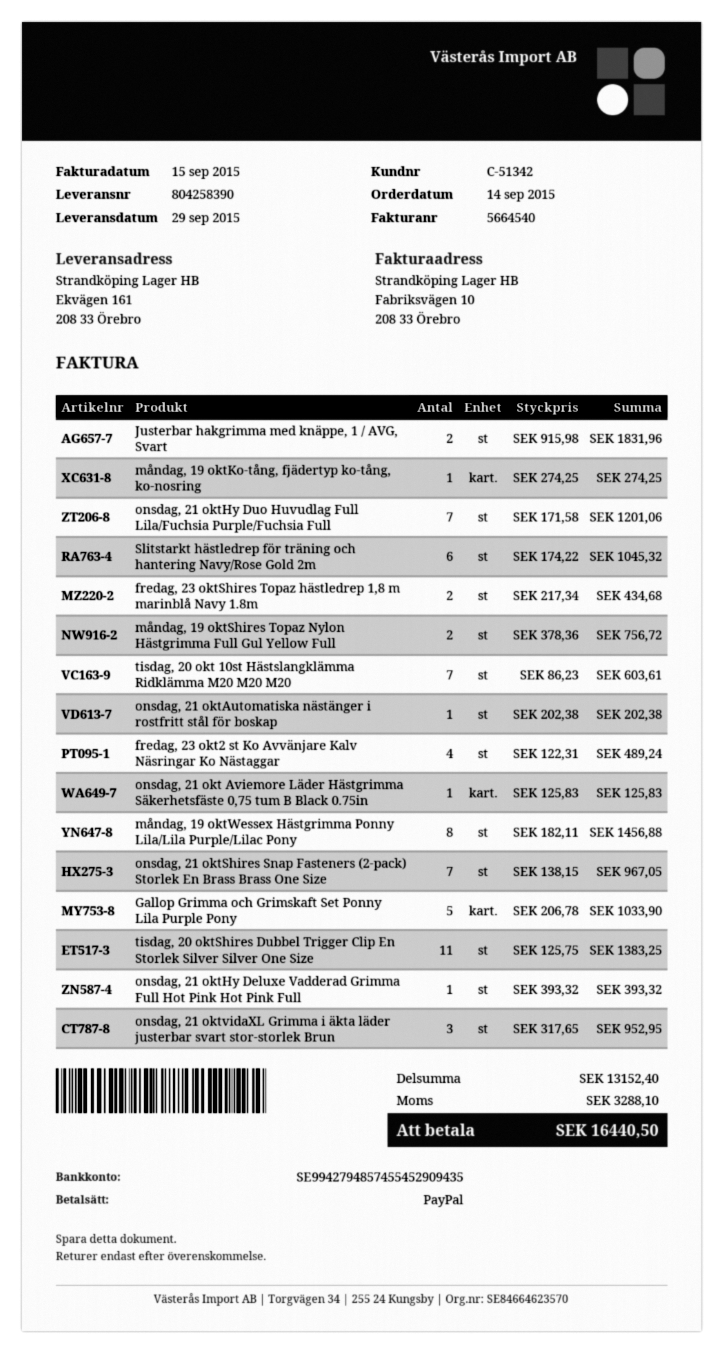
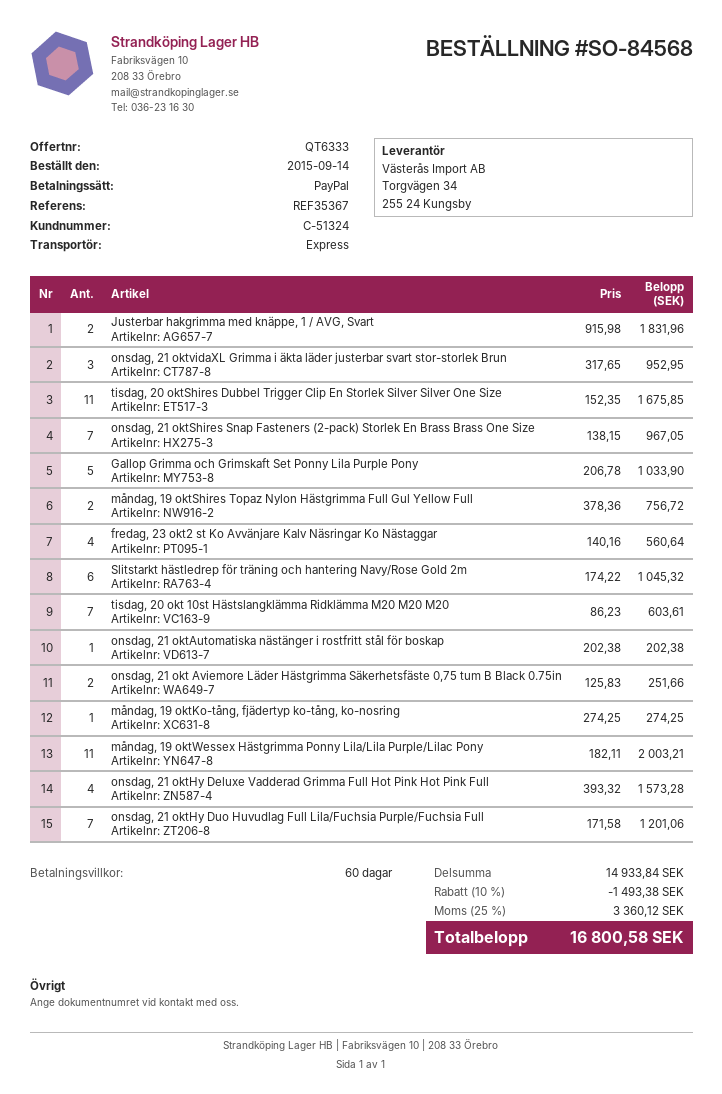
customer number: C-51342 -> C-51324
fredag, 23 oktShires Topaz hästledrep 1,8 m marinblå Navy 1.8m: 2 x 217.34 = 434.68 -> none
fredag, 23 okt2 st Ko Avvänjare Kalv Näsringar Ko Nästaggar: 4 x 122.31 = 489.24 -> 4 x 140.16 = 560.64
onsdag, 21 okt Aviemore Läder Hästgrimma Säkerhetsfäste 0,75 tum B Black 0.75in: 1 x 125.83 = 125.83 -> 2 x 125.83 = 251.66
måndag, 19 oktWessex Hästgrimma Ponny Lila/Lila Purple/Lilac Pony: 8 x 182.11 = 1456.88 -> 11 x 182.11 = 2003.21
tisdag, 20 oktShires Dubbel Trigger Clip En Storlek Silver Silver One Size: 11 x 125.75 = 1383.25 -> 11 x 152.35 = 1675.85
onsdag, 21 oktHy Deluxe Vadderad Grimma Full Hot Pink Hot Pink Full: 1 x 393.32 = 393.32 -> 4 x 393.32 = 1573.28
subtotal: 13152.40 -> 14933.84
discount: none -> 10% = 1493.38
tax: 3288.10 -> 3360.12
total: 16440.50 -> 16800.58

